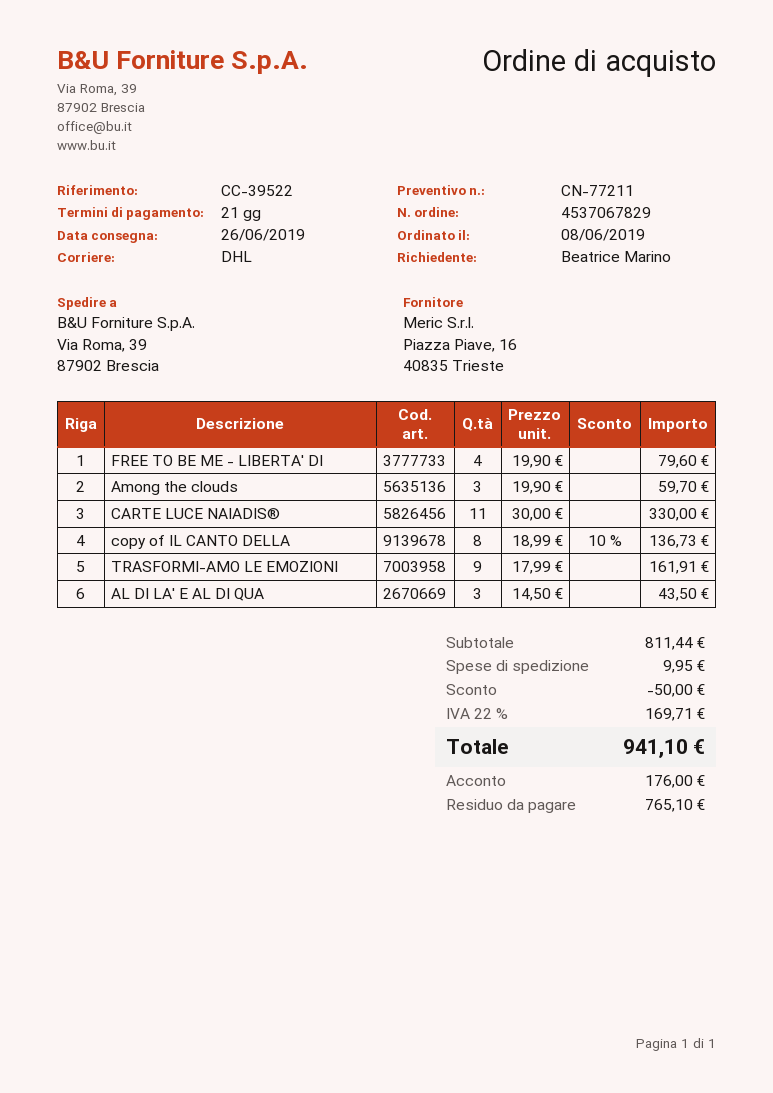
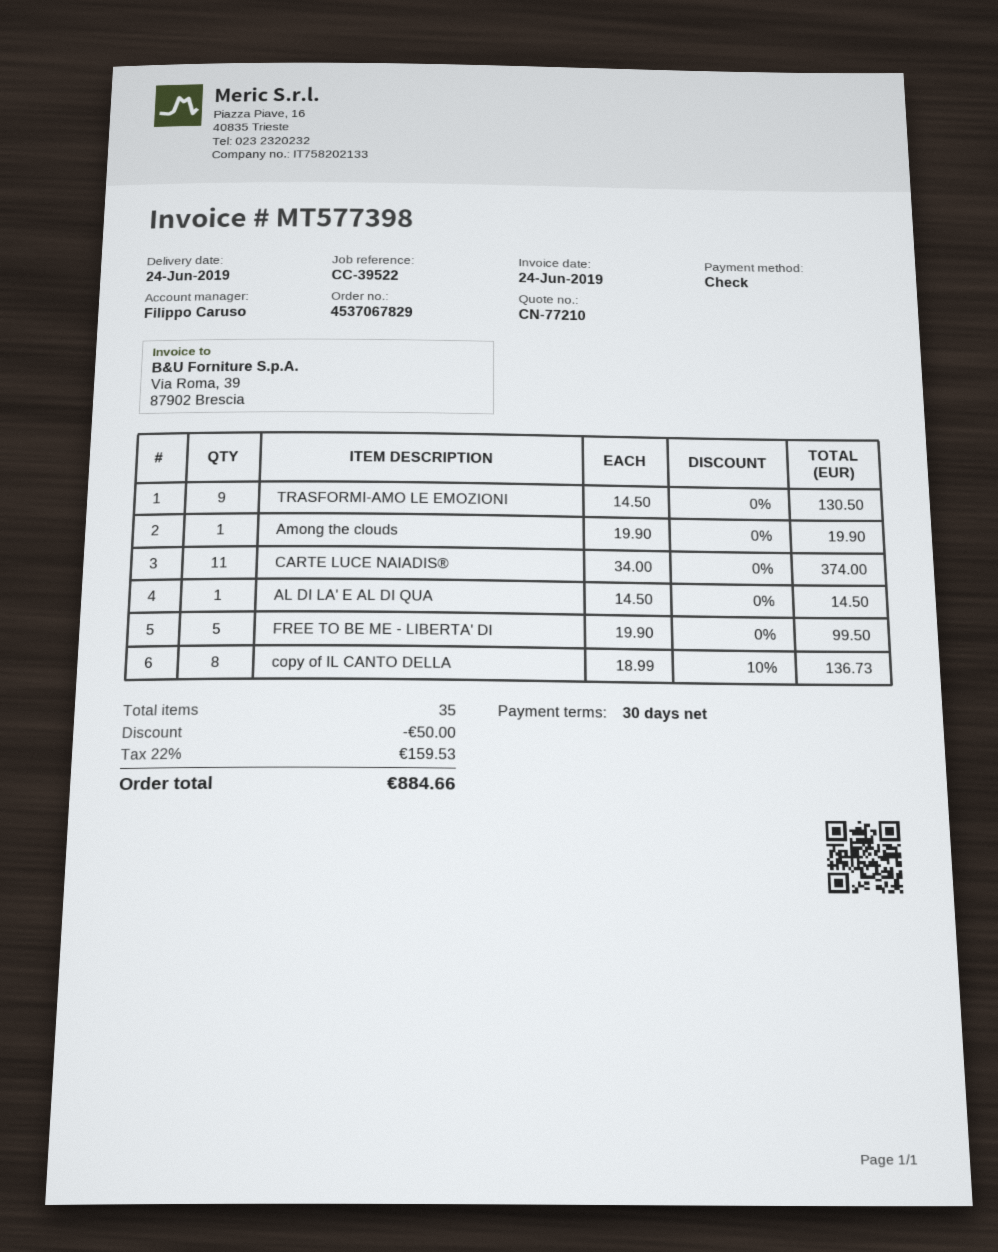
quote number: CN-77211 -> CN-77210
delivery date: 2019-06-26 -> 2019-06-24
payment terms: 21 days -> 30 days
FREE TO BE ME - LIBERTA' DI: 4 x 19.90 = 79.60 -> 5 x 19.90 = 99.50
Among the clouds: 3 x 19.90 = 59.70 -> 1 x 19.90 = 19.90
CARTE LUCE NAIADIS®: 11 x 30.00 = 330.00 -> 11 x 34.00 = 374.00
TRASFORMI-AMO LE EMOZIONI: 9 x 17.99 = 161.91 -> 9 x 14.50 = 130.50
AL DI LA' E AL DI QUA: 3 x 14.50 = 43.50 -> 1 x 14.50 = 14.50
shipping: 9.95 -> none
tax: 22% = 169.71 -> 22% = 159.53
total: 941.10 -> 884.66

